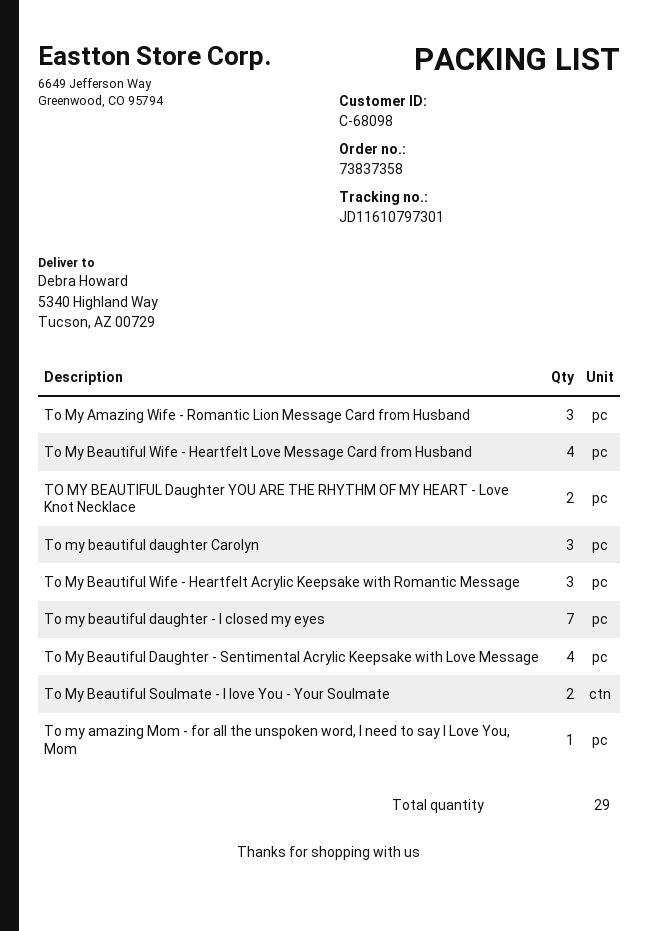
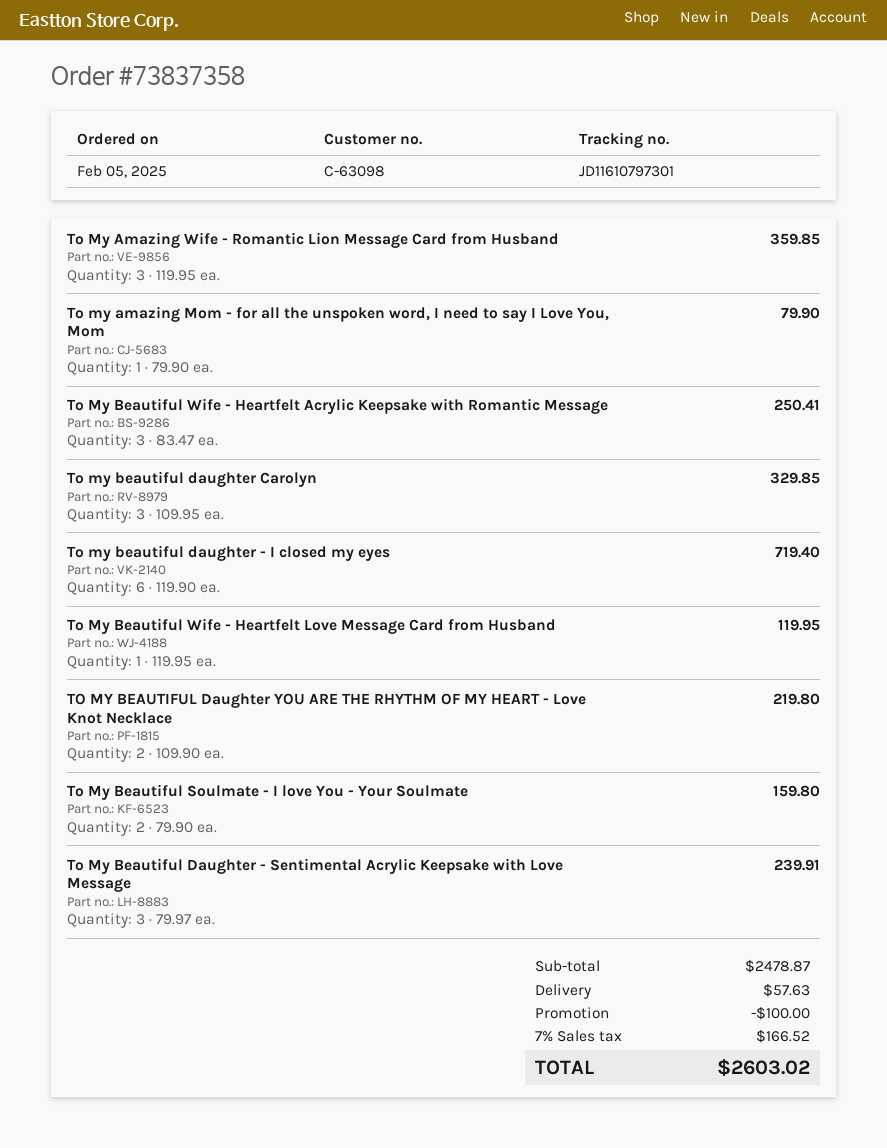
customer number: C-68098 -> C-63098
To My Beautiful Wife - Heartfelt Love Message Card from Husband: 4 -> 1
To my beautiful daughter - I closed my eyes: 7 -> 6
To My Beautiful Daughter - Sentimental Acrylic Keepsake with Love Message: 4 -> 3

